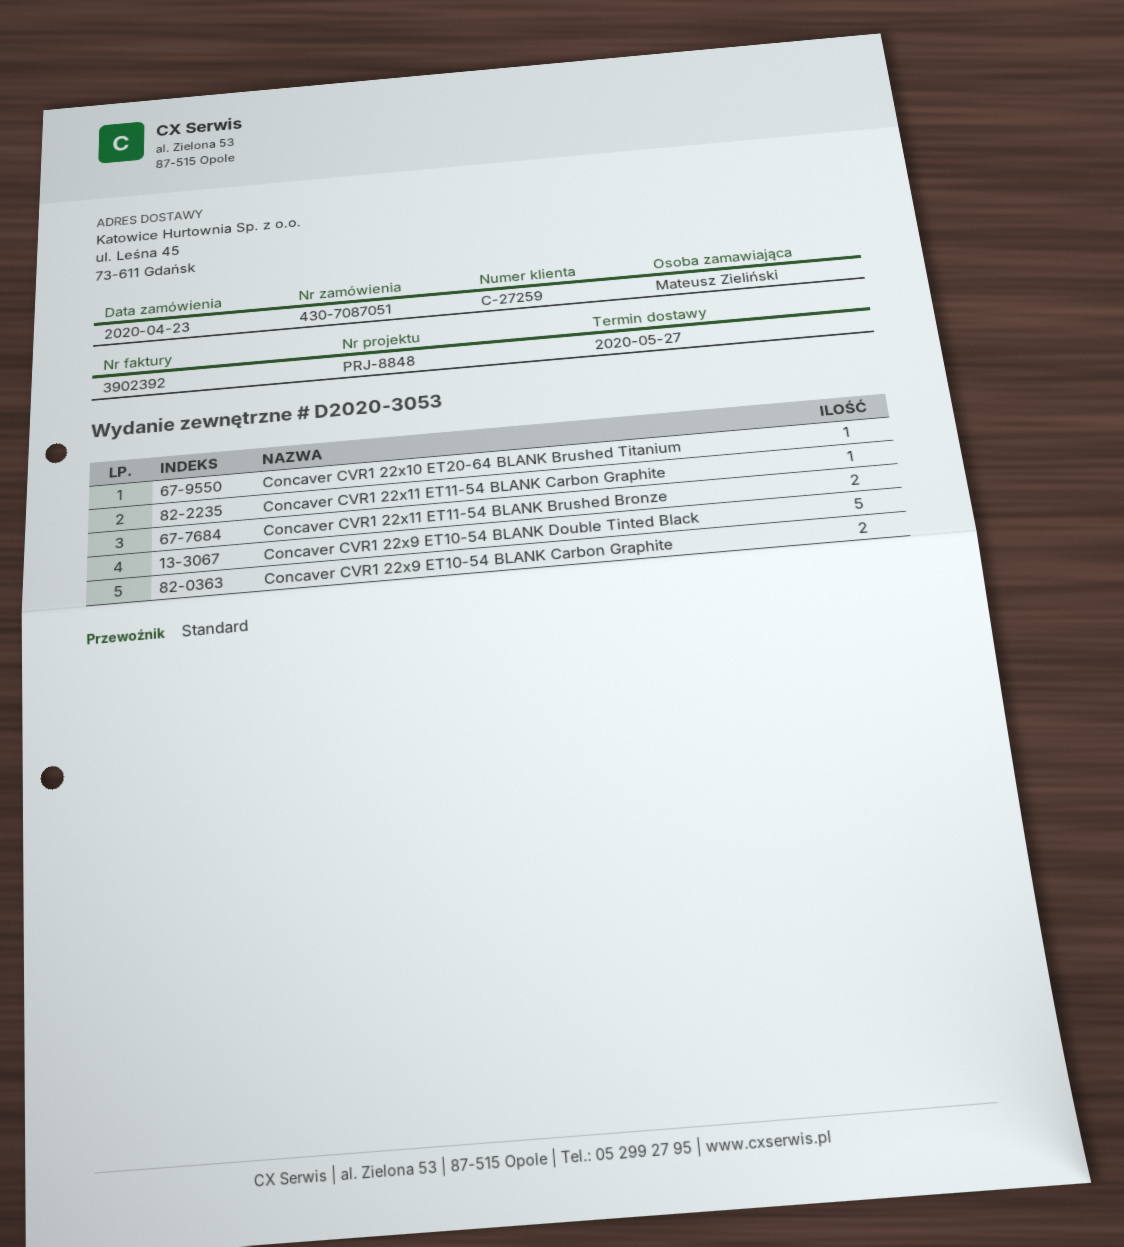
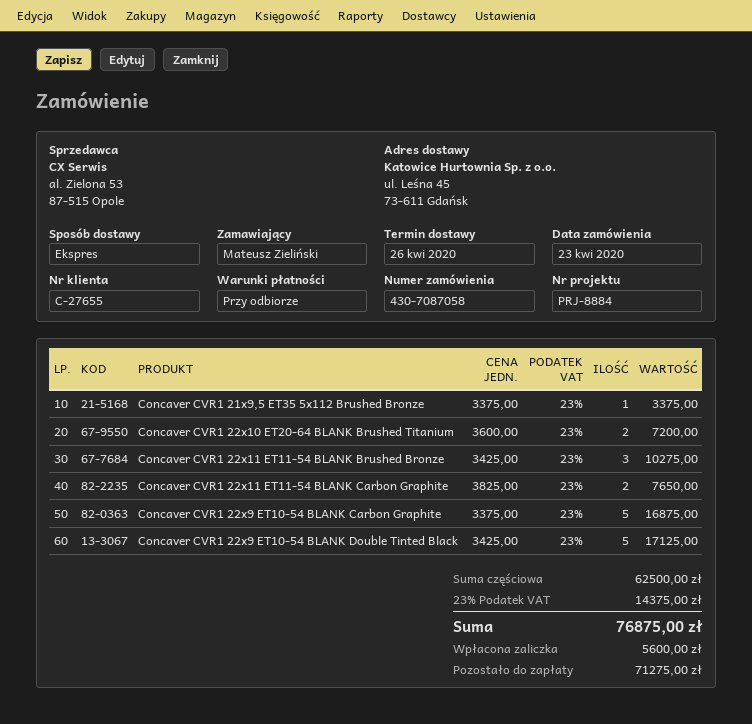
order number: 430-7087051 -> 430-7087058
delivery date: 2020-05-27 -> 2020-04-26
customer number: C-27259 -> C-27655
reference: PRJ-8848 -> PRJ-8884
shipping method: standard -> express
Concaver CVR1 22x10 ET20-64 BLANK Brushed Titanium: 1 -> 2
Concaver CVR1 22x11 ET11-54 BLANK Carbon Graphite: 1 -> 2
Concaver CVR1 22x11 ET11-54 BLANK Brushed Bronze: 2 -> 3
Concaver CVR1 22x9 ET10-54 BLANK Carbon Graphite: 2 -> 5
Concaver CVR1 21x9,5 ET35 5x112 Brushed Bronze: none -> 1

